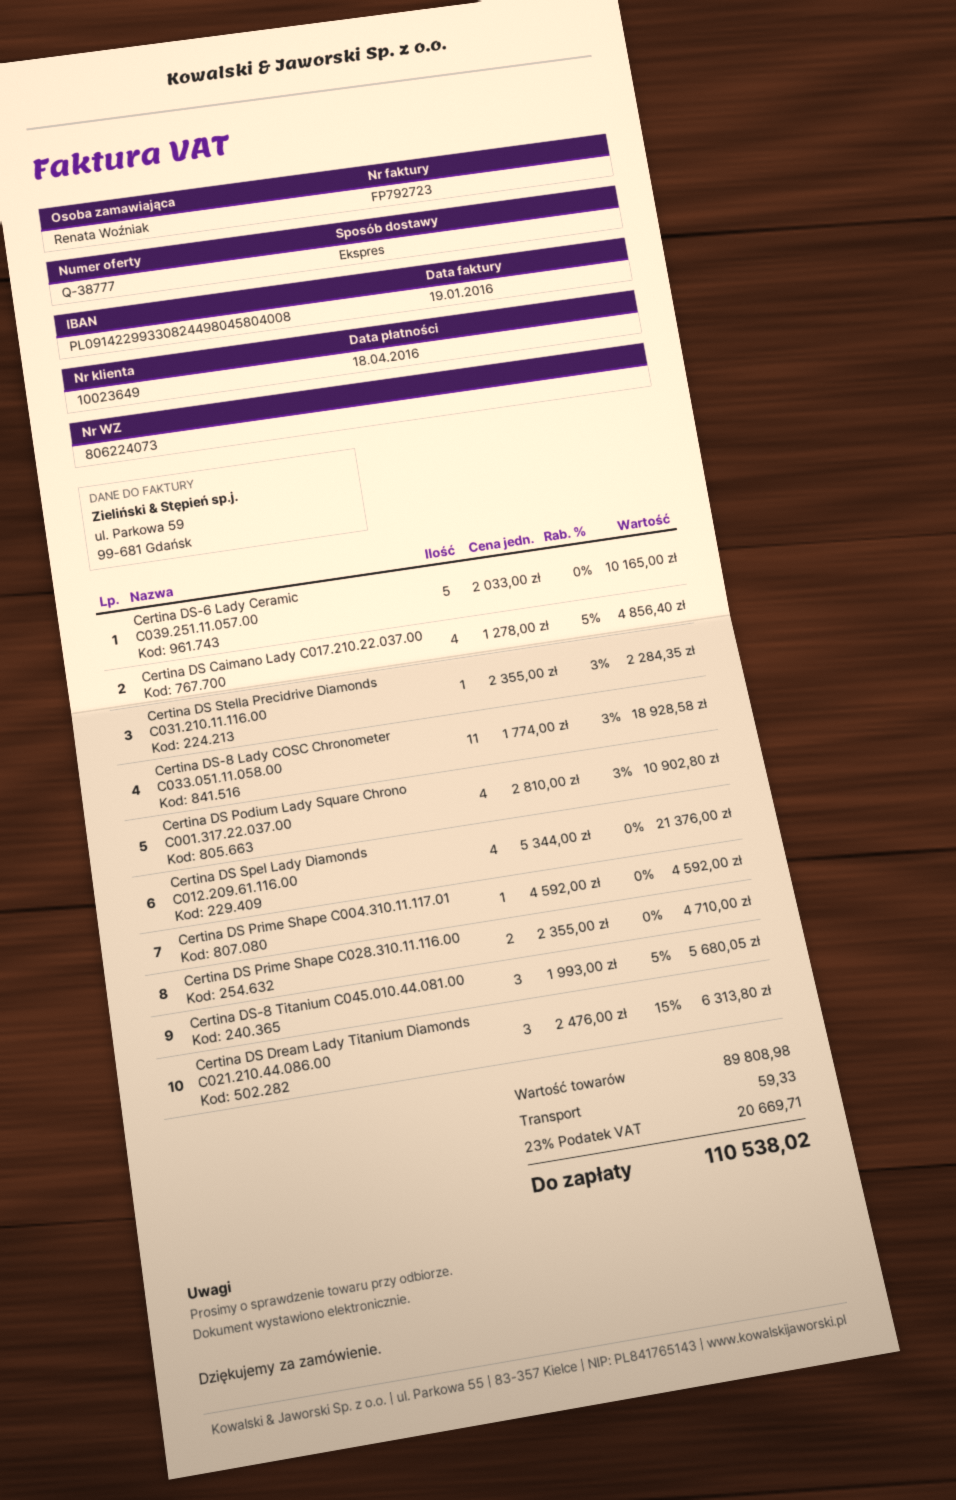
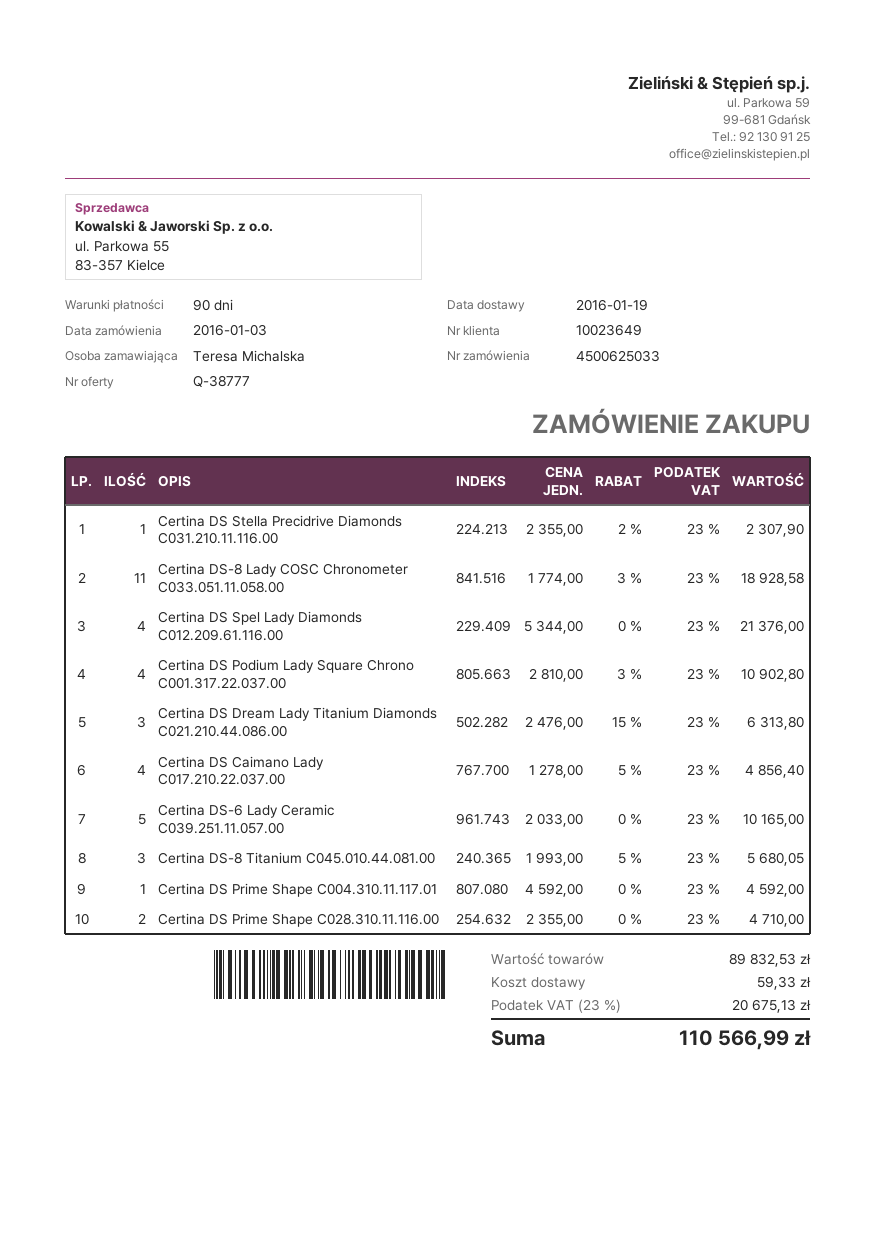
ordered by: Renata Woźniak -> Teresa Michalska
Certina DS Stella Precidrive Diamonds C031.210.11.116.00: 1 x 2355.00 - 3% = 2284.35 -> 1 x 2355.00 - 2% = 2307.90
subtotal: 89808.98 -> 89832.53
tax: 23% = 20669.71 -> 23% = 20675.13
total: 110538.02 -> 110566.99

